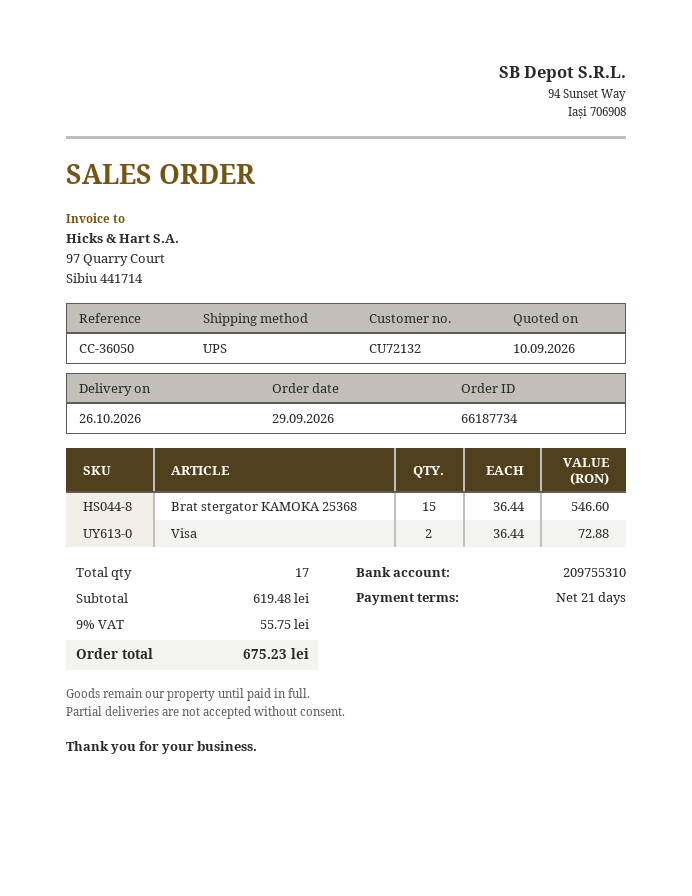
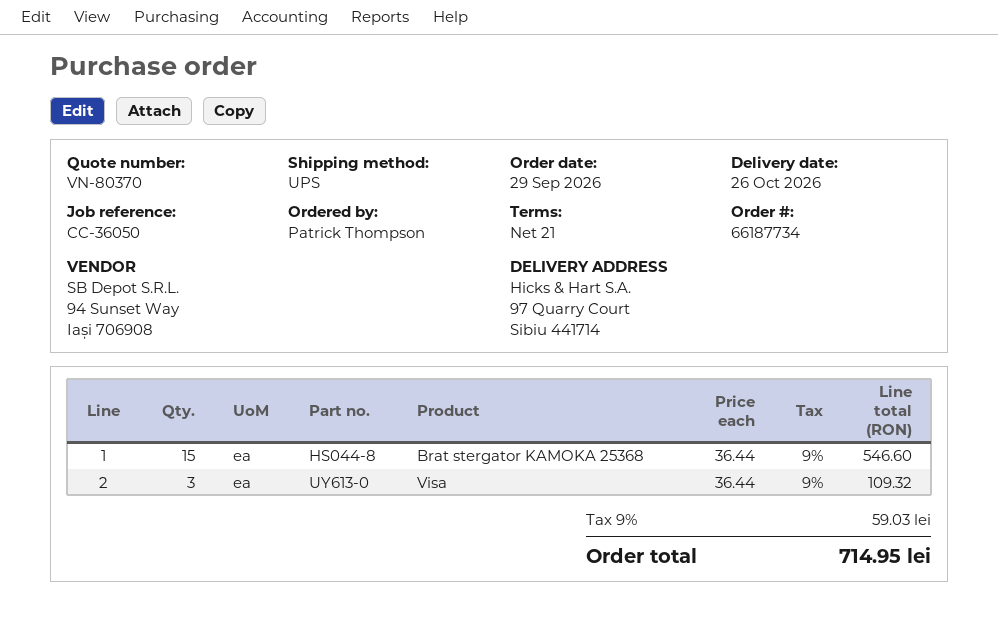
Visa: 2 x 36.44 = 72.88 -> 3 x 36.44 = 109.32
tax: 9% = 55.75 -> 9% = 59.03
total: 675.23 -> 714.95

